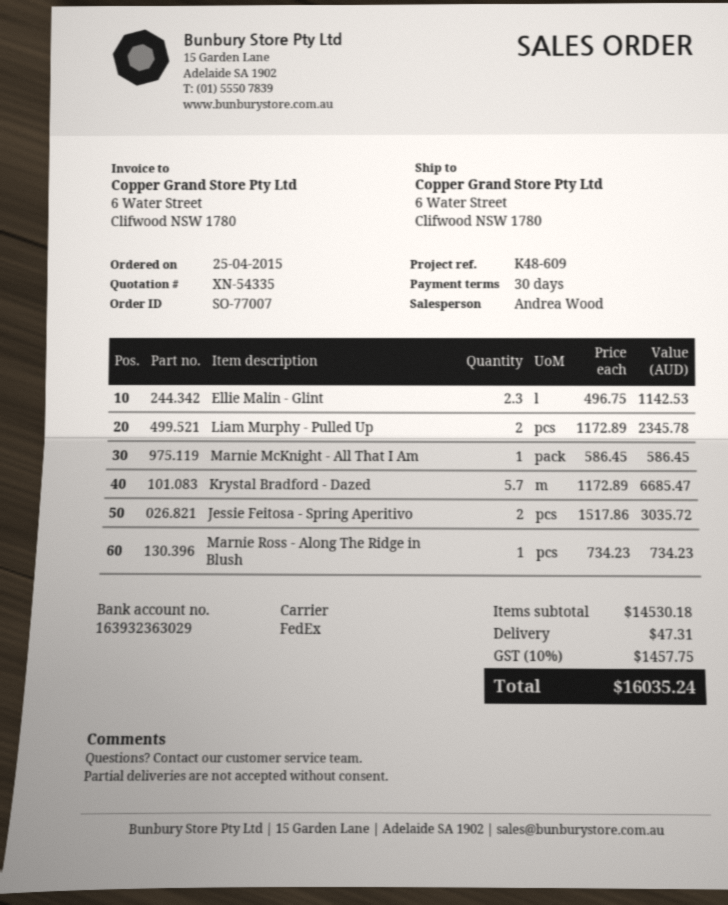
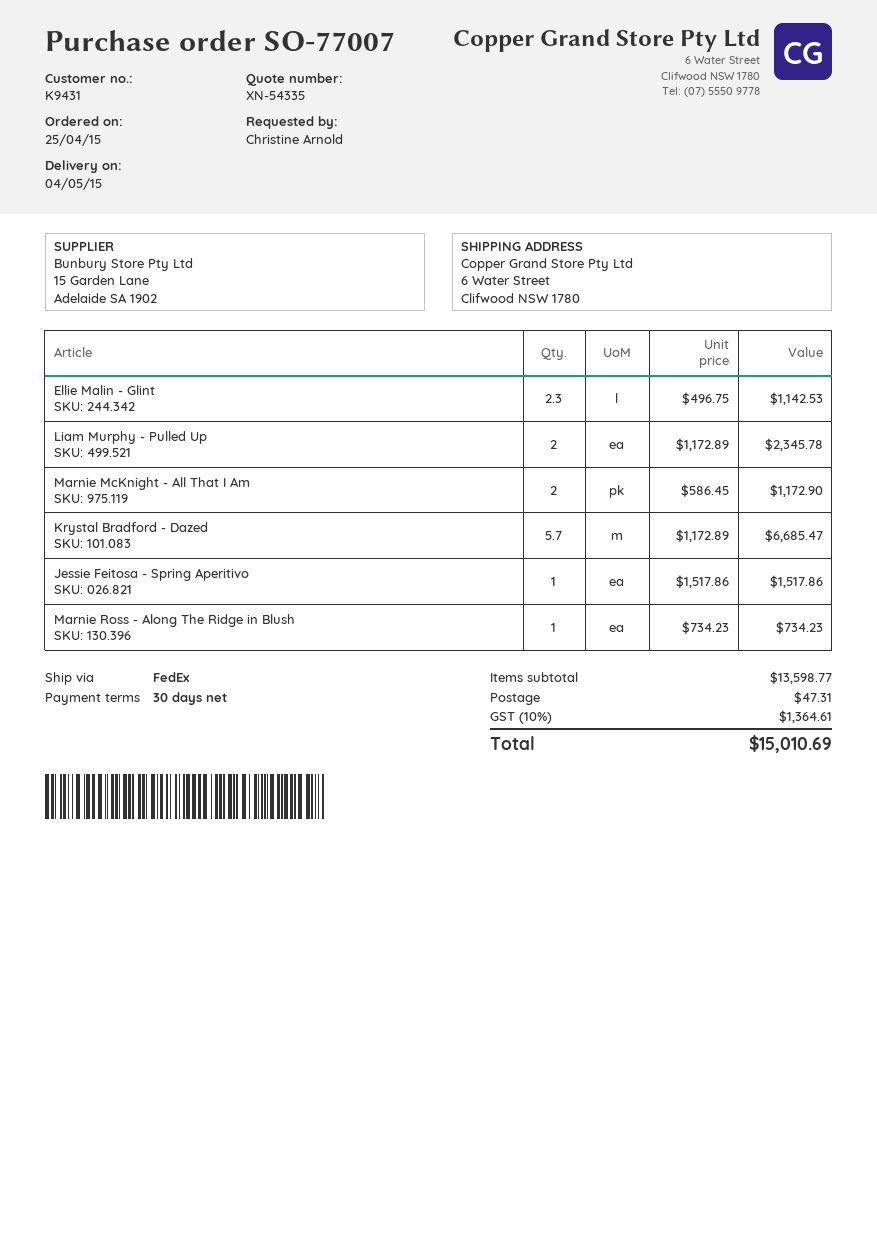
Marnie McKnight - All That I Am: 1 x 586.45 = 586.45 -> 2 x 586.45 = 1172.90
Jessie Feitosa - Spring Aperitivo: 2 x 1517.86 = 3035.72 -> 1 x 1517.86 = 1517.86
subtotal: 14530.18 -> 13598.77
tax: 10% = 1457.75 -> 10% = 1364.61
total: 16035.24 -> 15010.69

